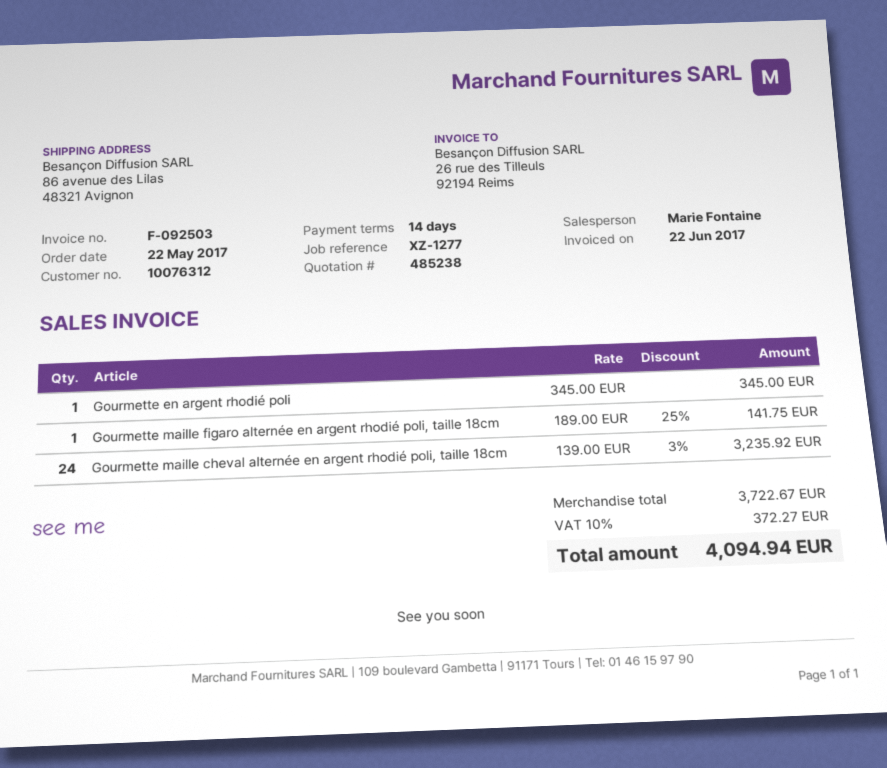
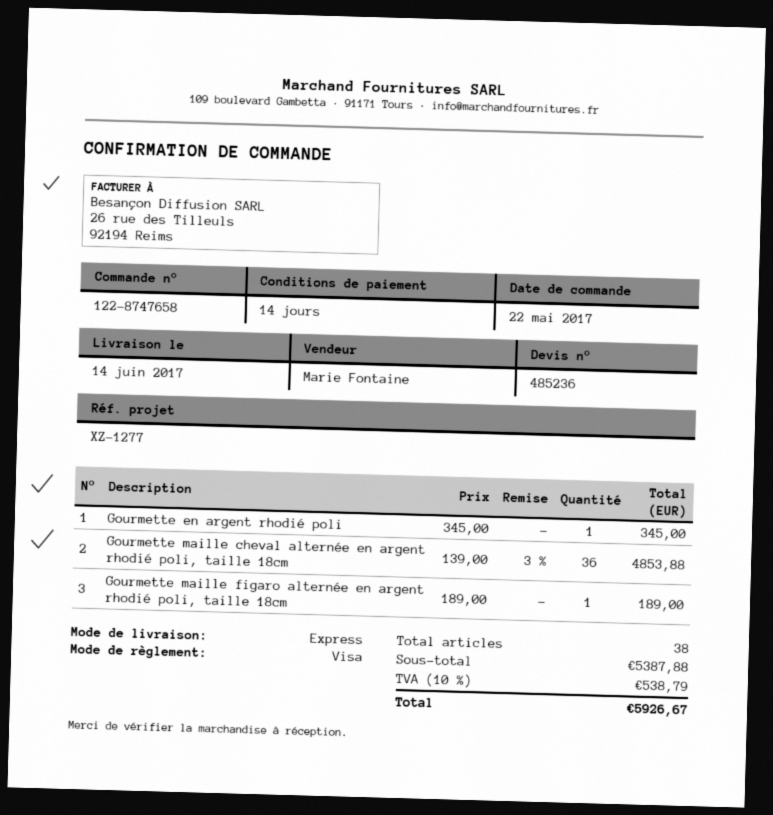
quote number: 485238 -> 485236
Gourmette maille figaro alternée en argent rhodié poli, taille 18cm: 1 x 189.00 - 25% = 141.75 -> 1 x 189.00 = 189.00
Gourmette maille cheval alternée en argent rhodié poli, taille 18cm: 24 x 139.00 - 3% = 3235.92 -> 36 x 139.00 - 3% = 4853.88
subtotal: 3722.67 -> 5387.88
tax: 10% = 372.27 -> 10% = 538.79
total: 4094.94 -> 5926.67

